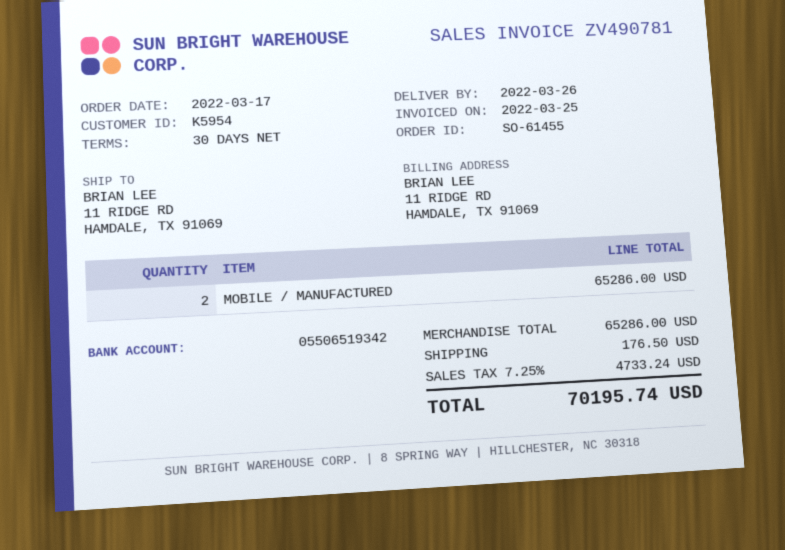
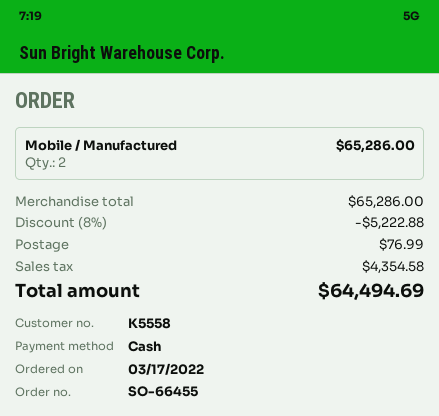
order number: SO-61455 -> SO-66455
customer number: K5954 -> K5558
discount: none -> 8% = 5222.88
shipping: 176.50 -> 76.99
tax: 4733.24 -> 4354.58
total: 70195.74 -> 64494.69

